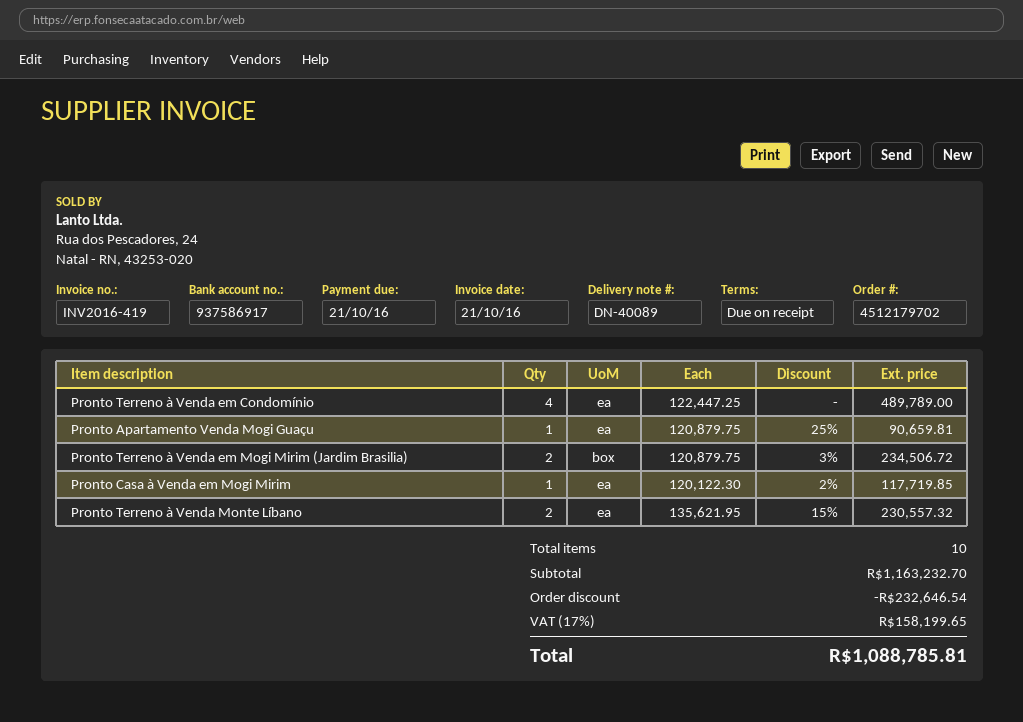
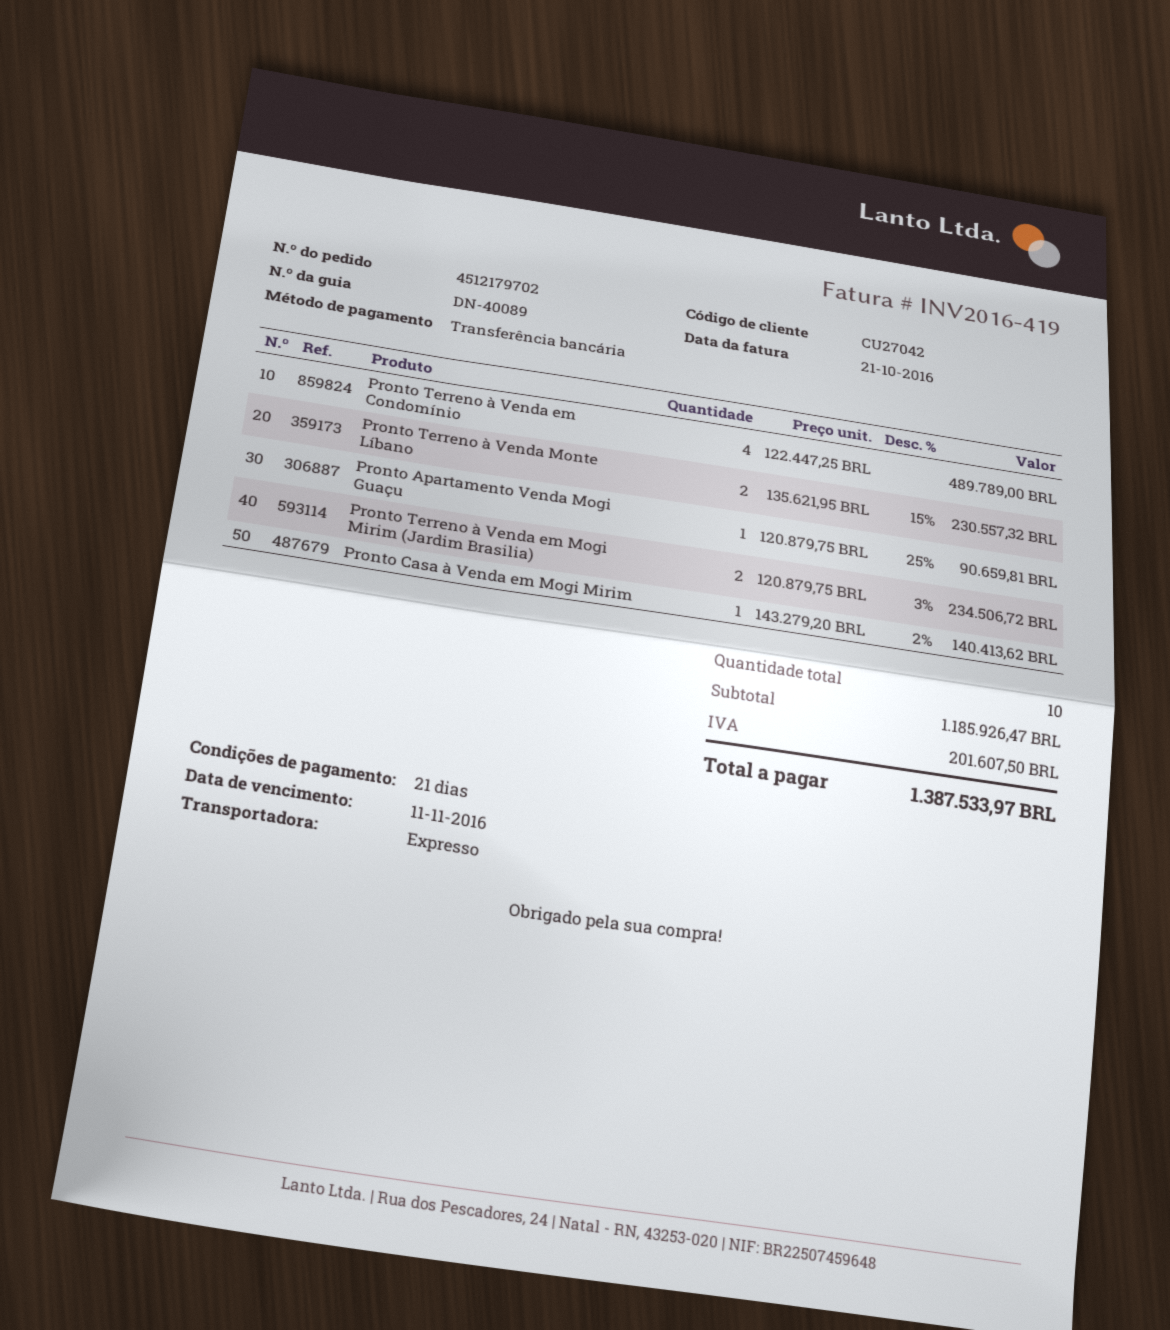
payment terms: on receipt -> 21 days
due date: 2016-10-21 -> 2016-11-11
Pronto Casa à Venda em Mogi Mirim: 1 x 120122.30 - 2% = 117719.85 -> 1 x 143279.20 - 2% = 140413.62
subtotal: 1163232.70 -> 1185926.47
discount: 232646.54 -> none
tax: 158199.65 -> 201607.50
total: 1088785.81 -> 1387533.97

